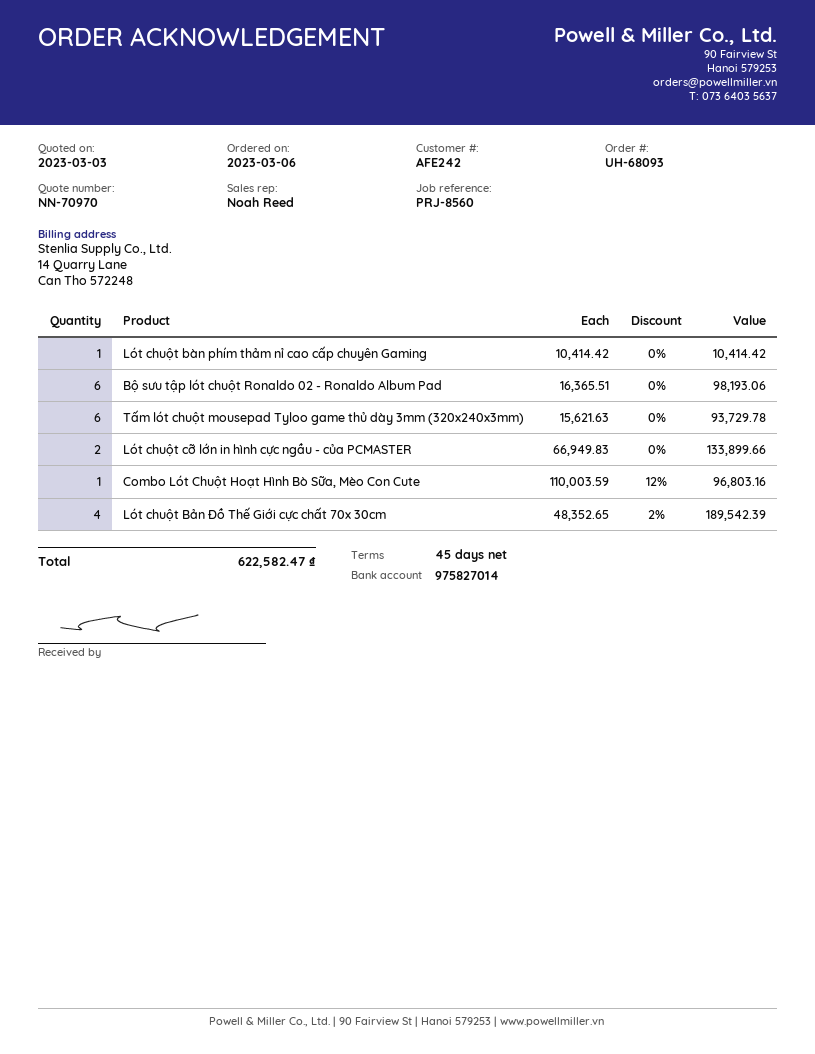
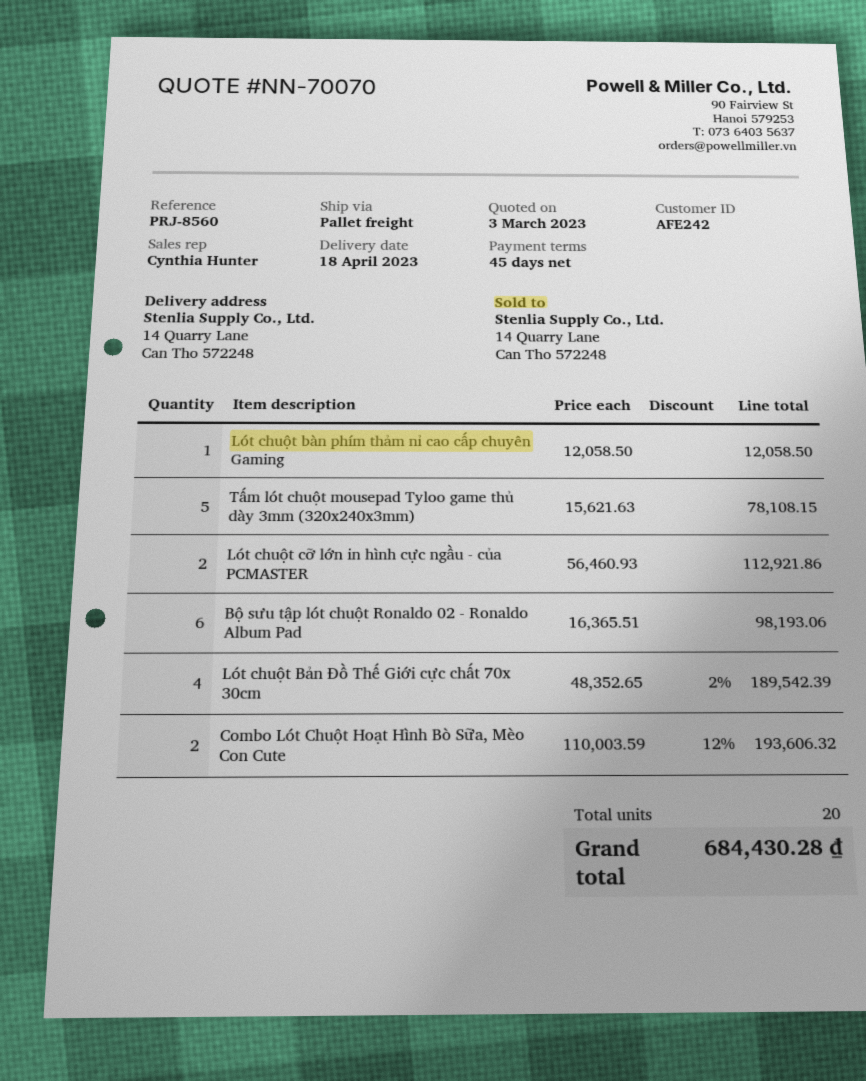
quote number: NN-70970 -> NN-70070
sales rep: Noah Reed -> Cynthia Hunter
Lót chuột bàn phím thảm nỉ cao cấp chuyên Gaming: 1 x 10414.42 = 10414.42 -> 1 x 12058.50 = 12058.50
Tấm lót chuột mousepad Tyloo game thủ dày 3mm (320x240x3mm): 6 x 15621.63 = 93729.78 -> 5 x 15621.63 = 78108.15
Lót chuột cỡ lớn in hình cực ngầu - của PCMASTER: 2 x 66949.83 = 133899.66 -> 2 x 56460.93 = 112921.86
Combo Lót Chuột Hoạt Hình Bò Sữa, Mèo Con Cute: 1 x 110003.59 - 12% = 96803.16 -> 2 x 110003.59 - 12% = 193606.32
total: 622582.47 -> 684430.28

